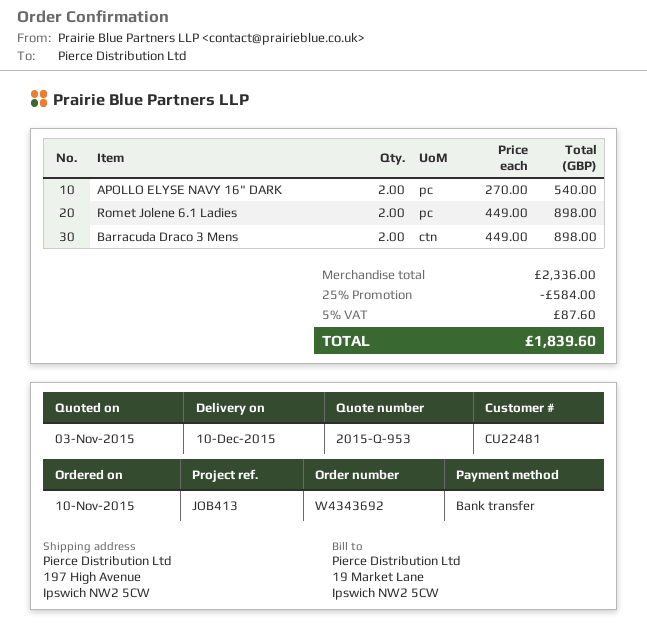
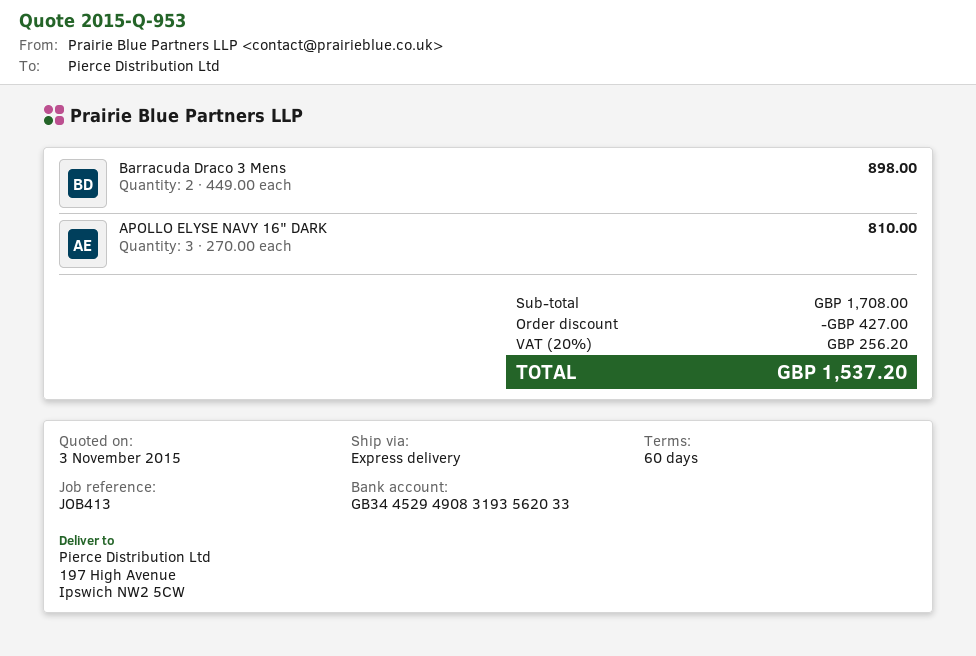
APOLLO ELYSE NAVY 16" DARK: 2 x 270.00 = 540.00 -> 3 x 270.00 = 810.00
Romet Jolene 6.1 Ladies: 2 x 449.00 = 898.00 -> none
subtotal: 2336.00 -> 1708.00
discount: 584.00 -> 427.00
tax: 5% = 87.60 -> 20% = 256.20
total: 1839.60 -> 1537.20

